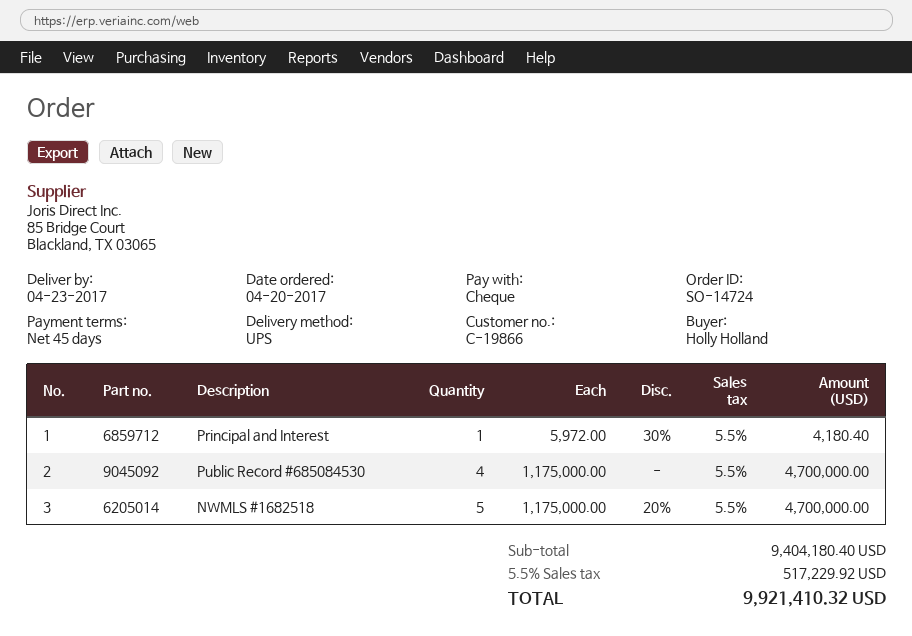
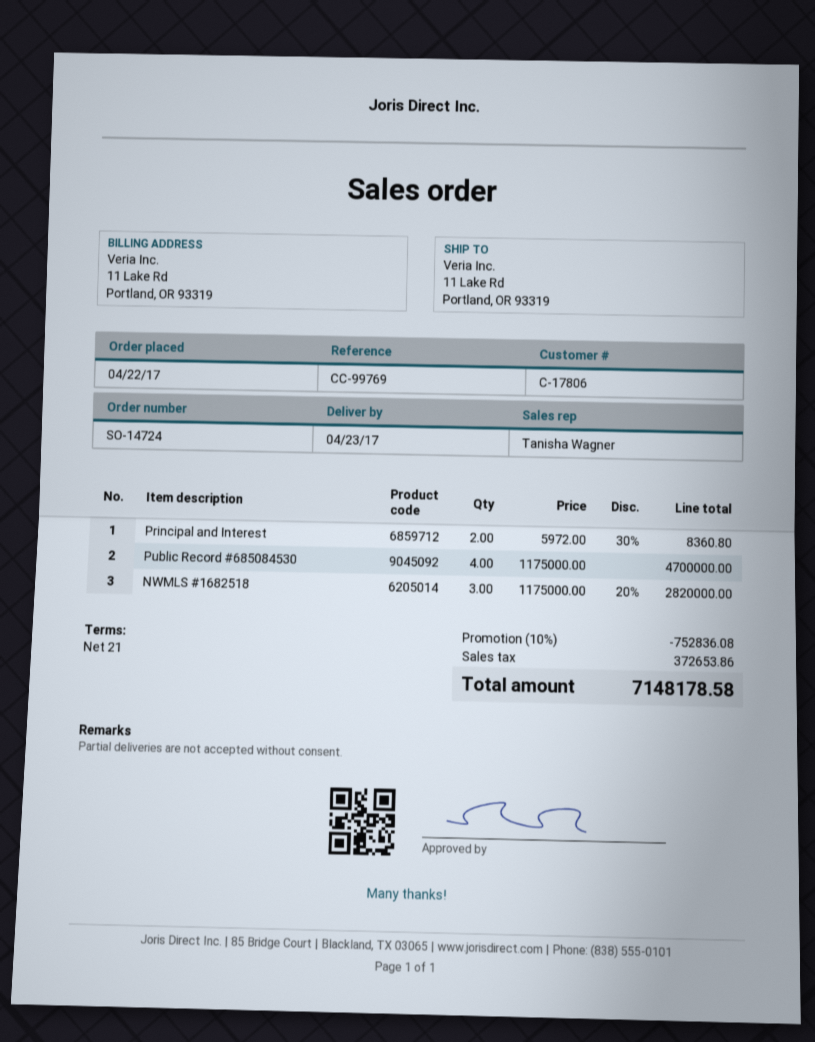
order date: 2017-04-20 -> 2017-04-22
payment terms: 45 days -> 21 days
customer number: C-19866 -> C-17806
Principal and Interest: 1 x 5972.00 - 30% = 4180.40 -> 2 x 5972.00 - 30% = 8360.80
NWMLS #1682518: 5 x 1175000.00 - 20% = 4700000.00 -> 3 x 1175000.00 - 20% = 2820000.00
discount: none -> 10% = 752836.08
tax: 517229.92 -> 372653.86
total: 9921410.32 -> 7148178.58

